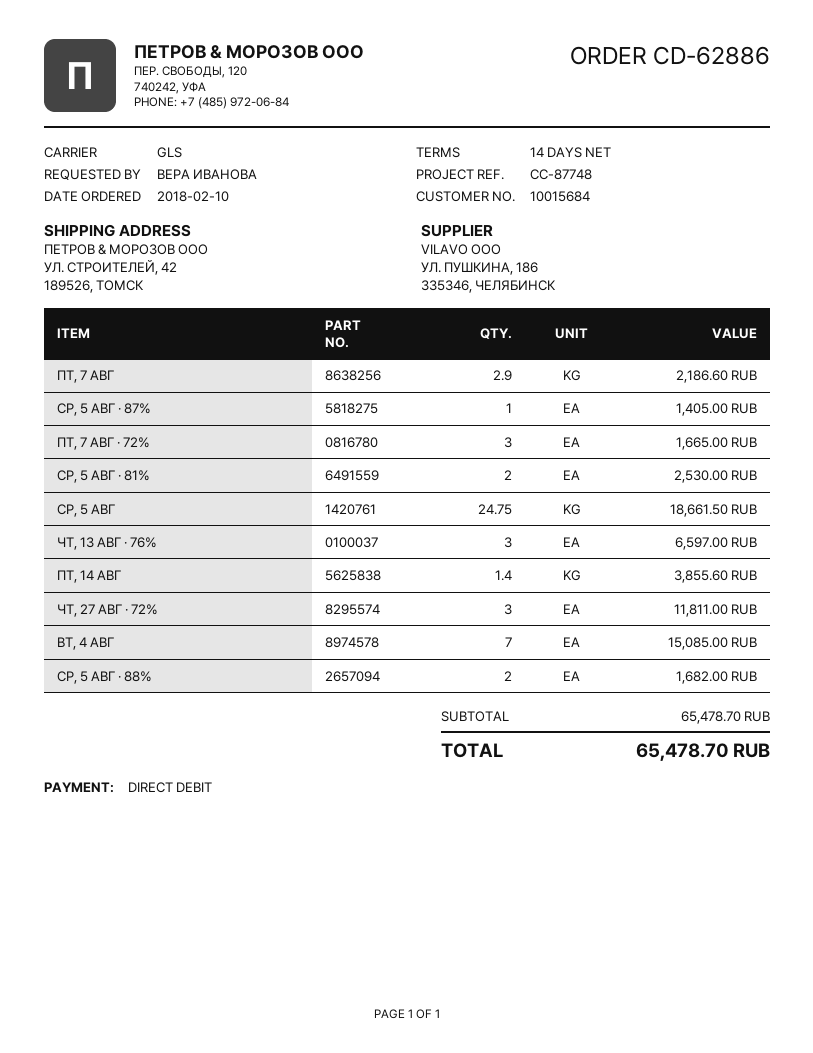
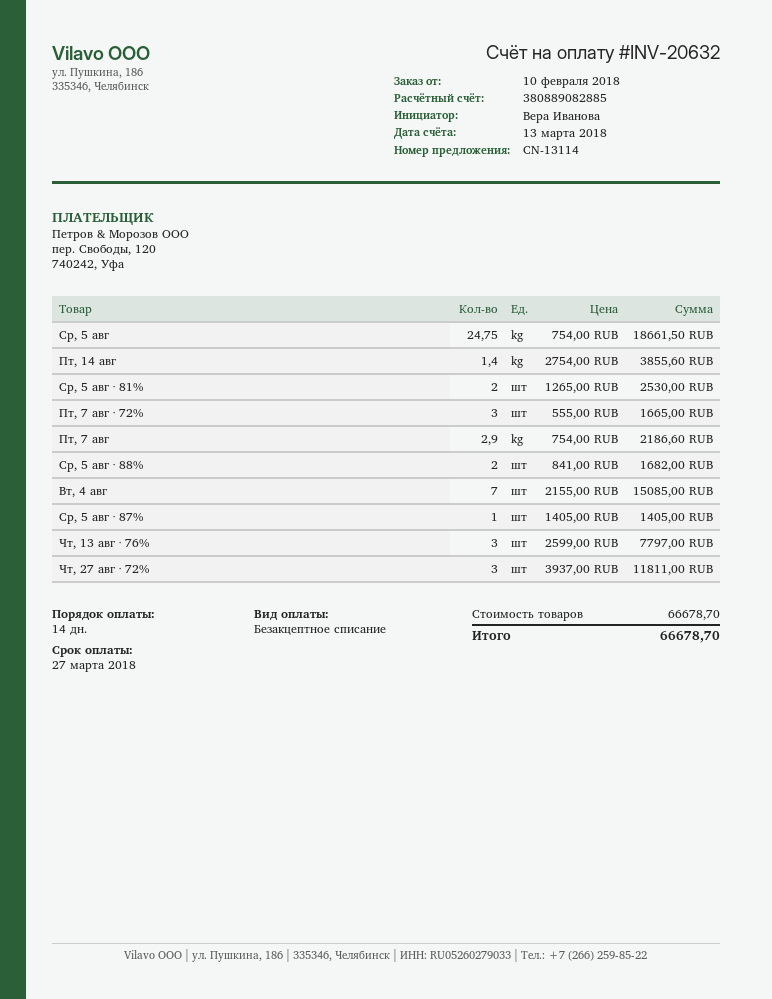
ЧТ, 13 АВГ · 76%: 3 for 6597.00 -> 3 for 7797.00
subtotal: 65478.70 -> 66678.70
total: 65478.70 -> 66678.70

